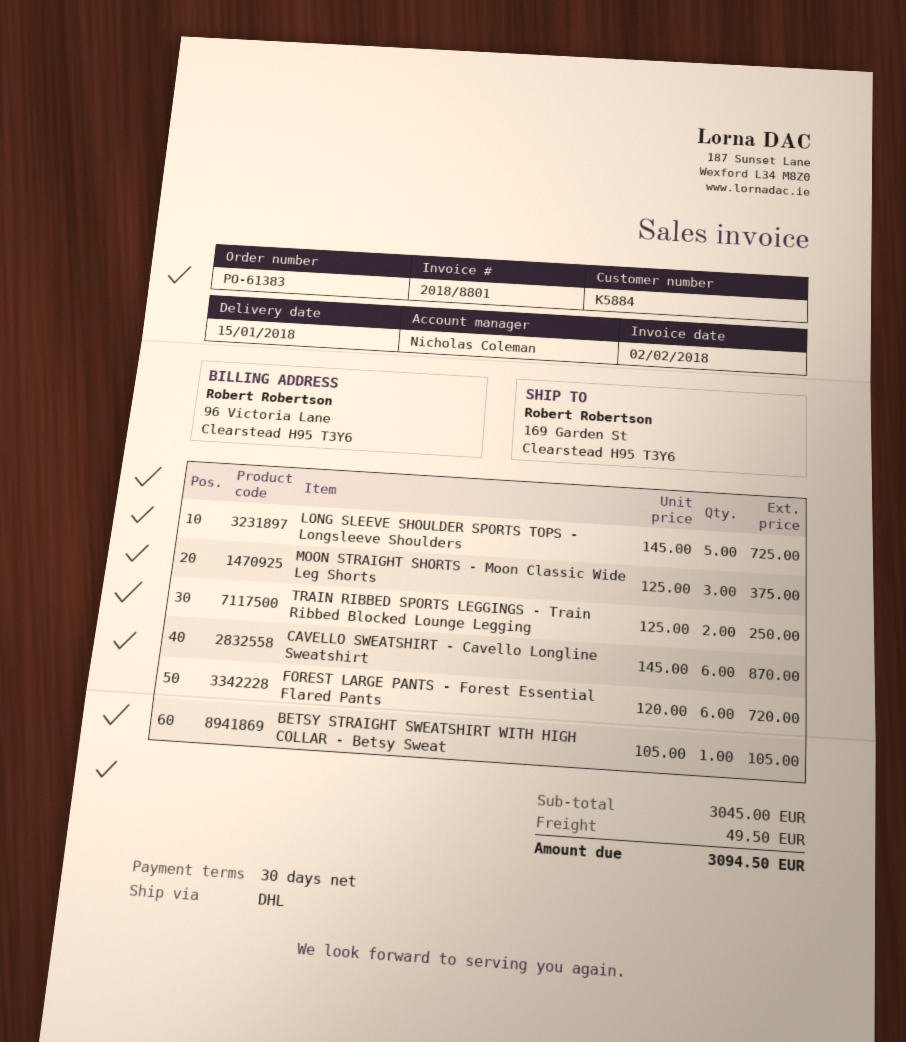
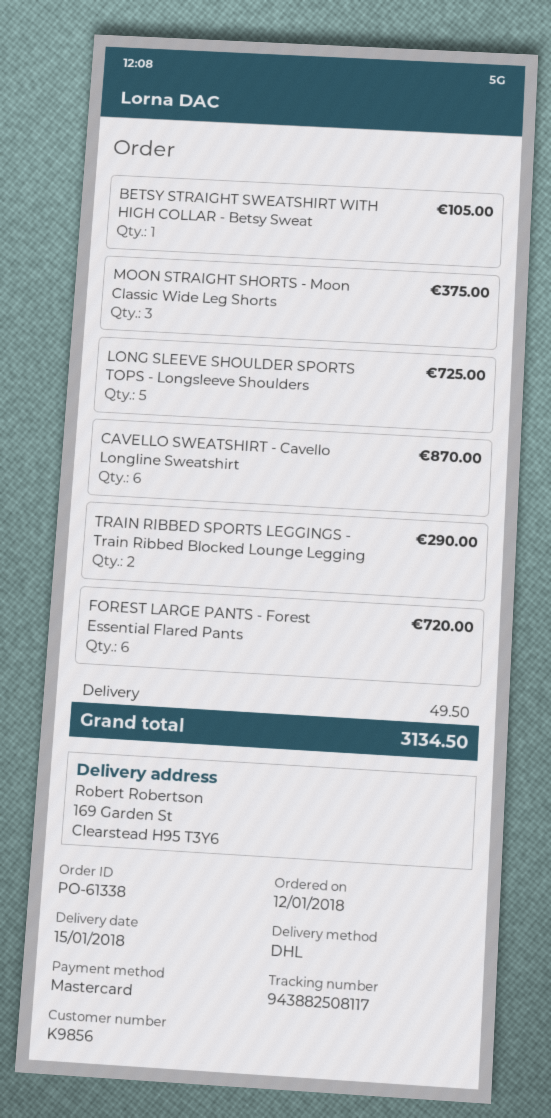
order number: PO-61383 -> PO-61338
customer number: K5884 -> K9856
TRAIN RIBBED SPORTS LEGGINGS - Train Ribbed Blocked Lounge Legging: 2 for 250.00 -> 2 for 290.00
total: 3094.50 -> 3134.50

